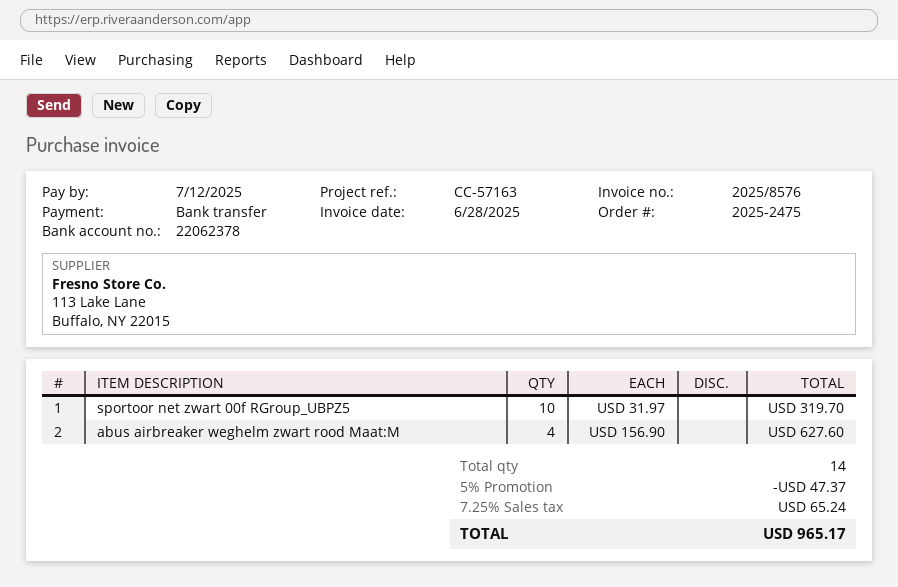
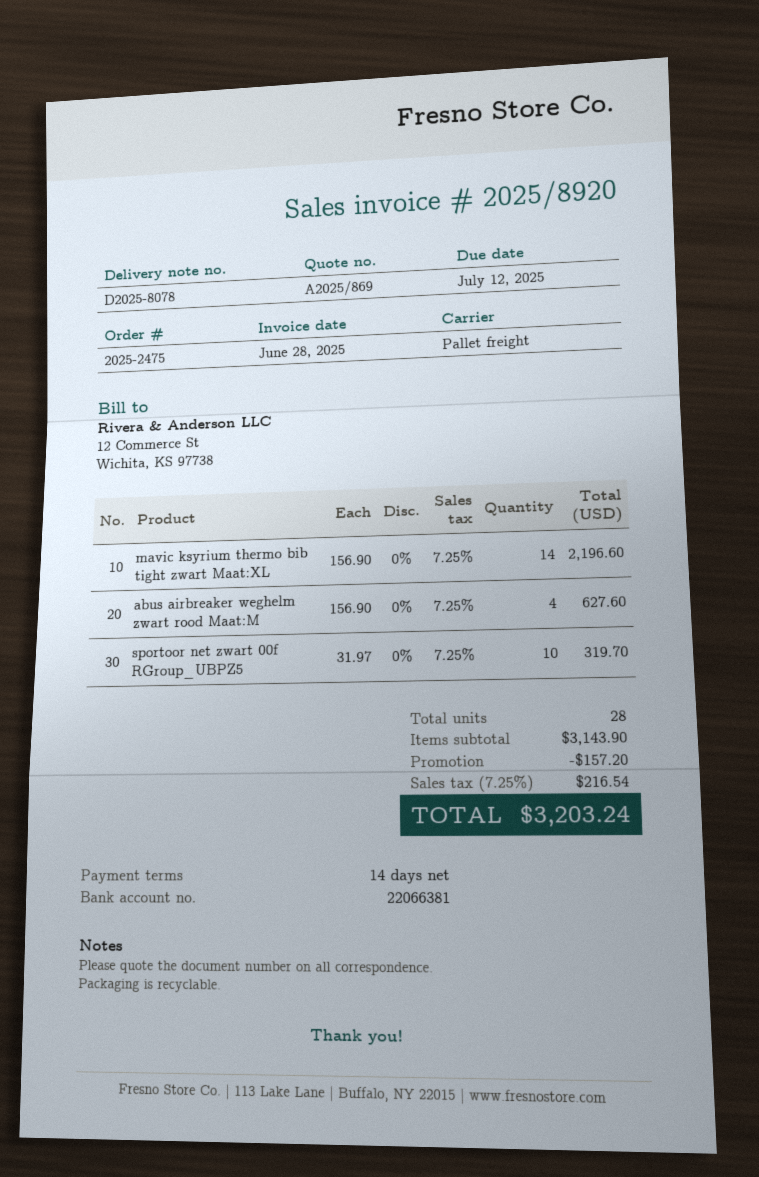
invoice number: 2025/8576 -> 2025/8920
bank account: 22062378 -> 22066381
mavic ksyrium thermo bib tight zwart Maat:XL: none -> 14 x 156.90 = 2196.60
total quantity: 14 -> 28
discount: 47.37 -> 157.20
tax: 7.25% = 65.24 -> 7.25% = 216.54
total: 965.17 -> 3203.24

